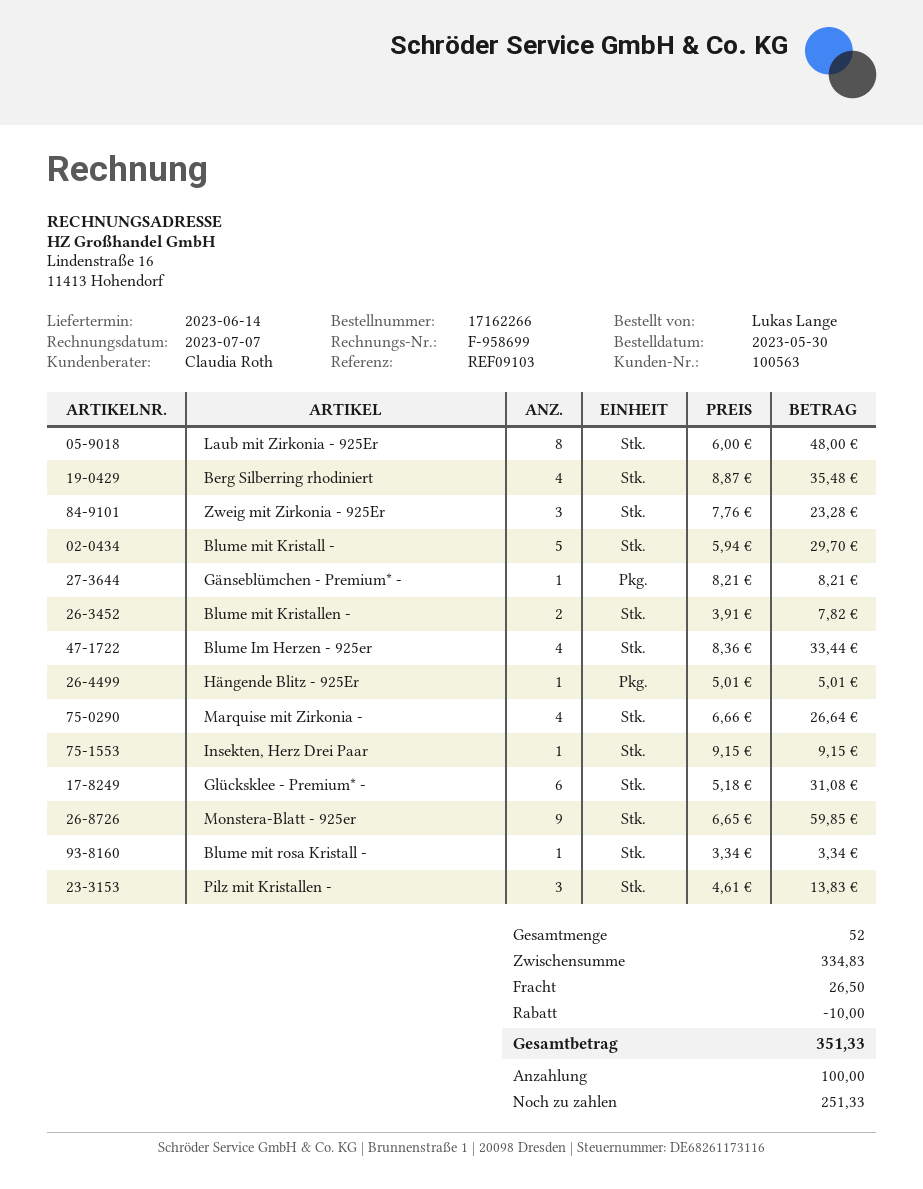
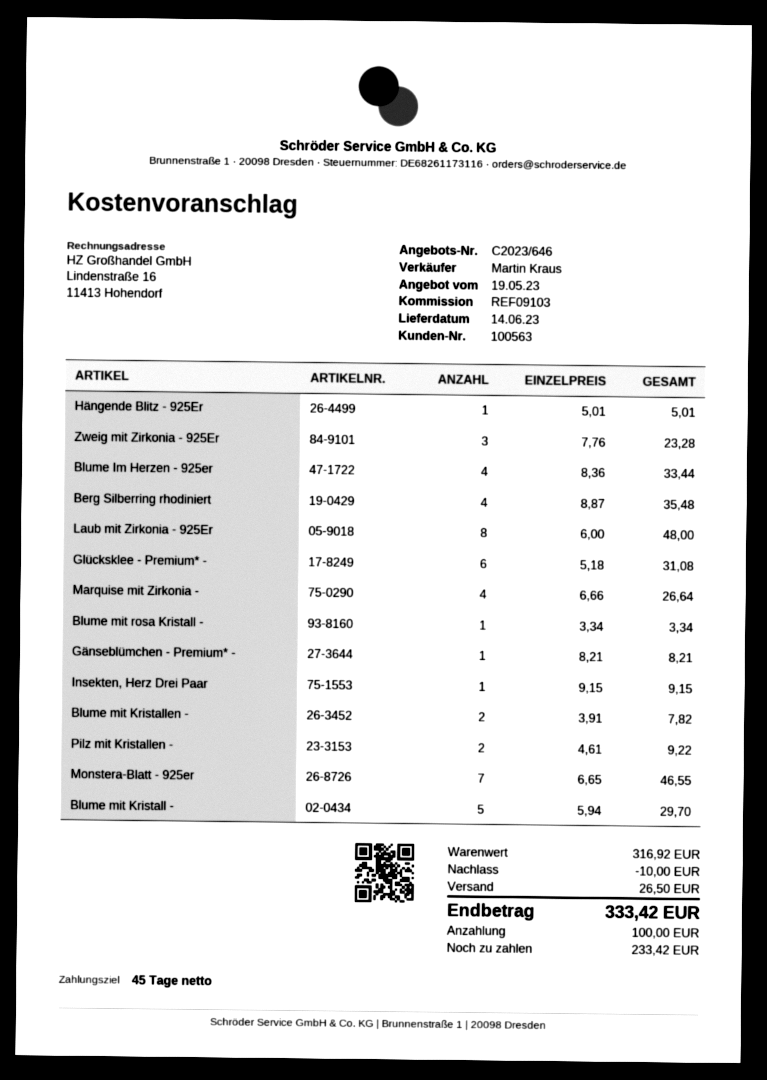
sales rep: Claudia Roth -> Martin Kraus
Monstera-Blatt - 925er: 9 x 6.65 = 59.85 -> 7 x 6.65 = 46.55
Pilz mit Kristallen -: 3 x 4.61 = 13.83 -> 2 x 4.61 = 9.22
subtotal: 334.83 -> 316.92
total: 351.33 -> 333.42
balance: 251.33 -> 233.42

